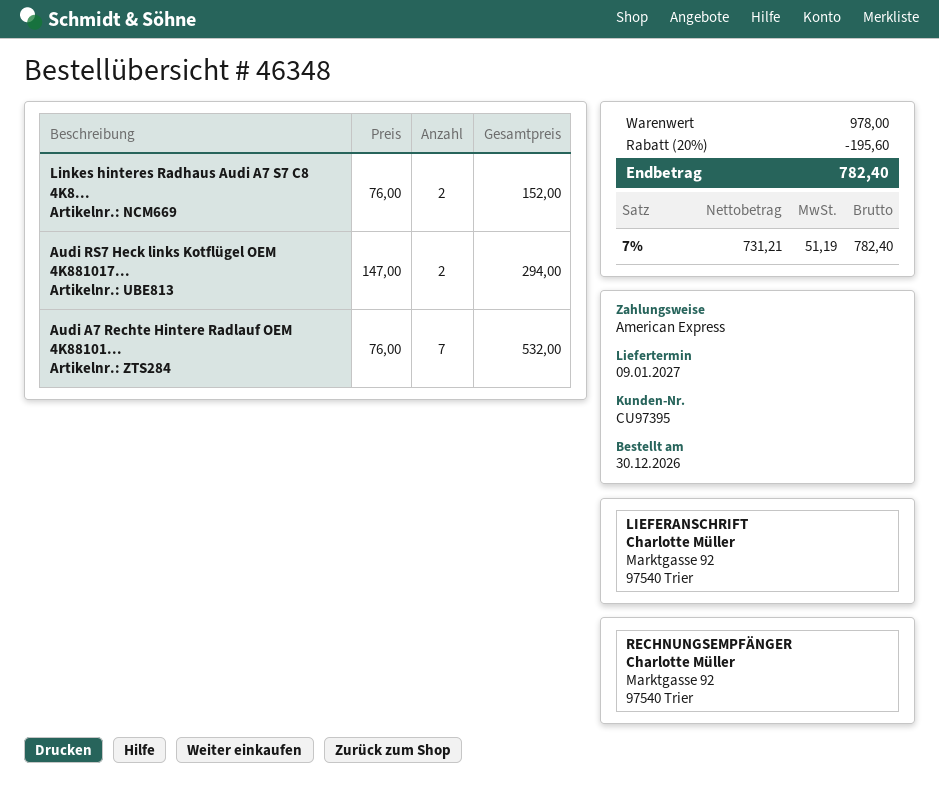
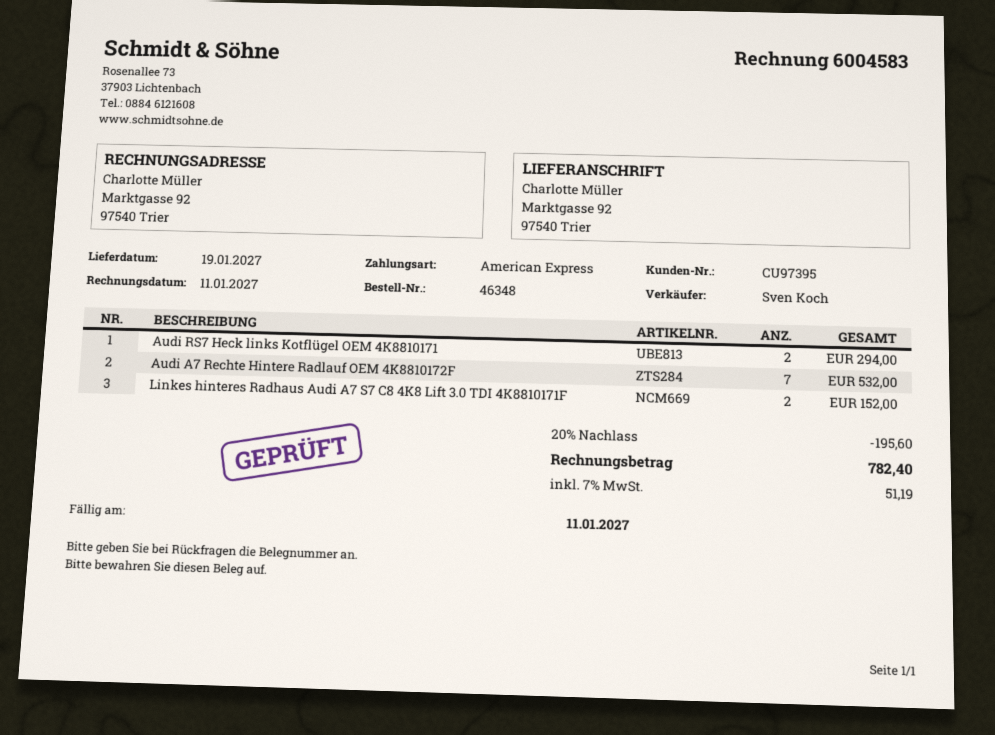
delivery date: 2027-01-09 -> 2027-01-19

